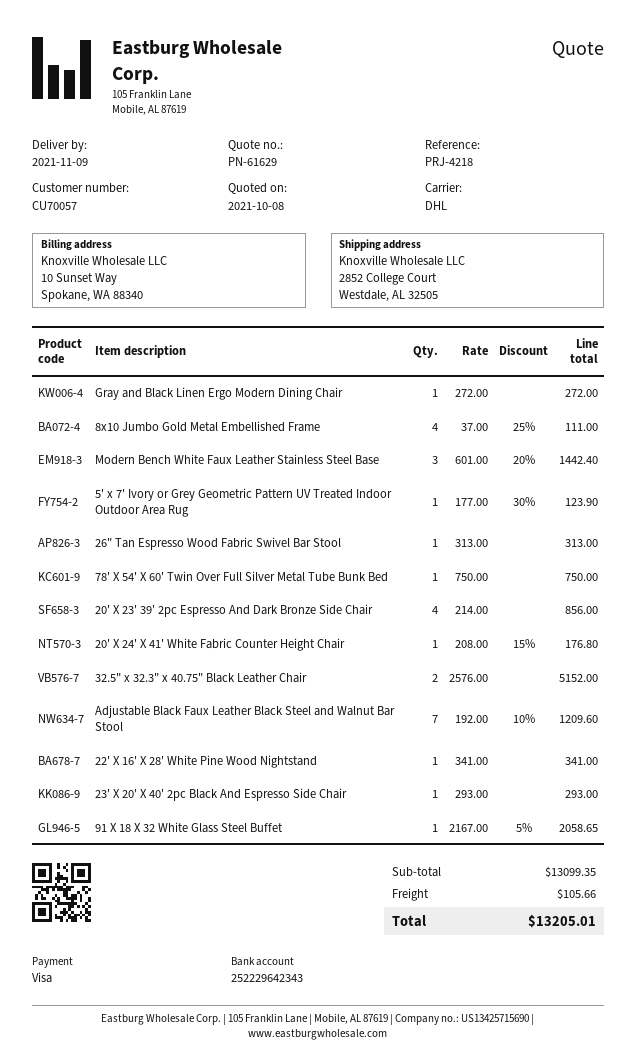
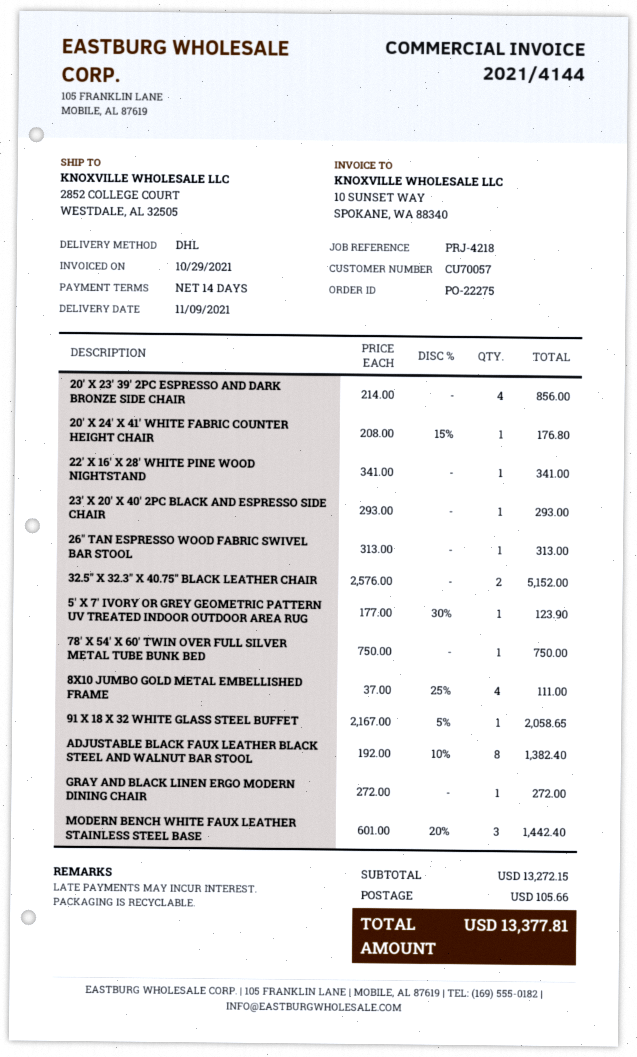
Adjustable Black Faux Leather Black Steel and Walnut Bar Stool: 7 x 192.00 - 10% = 1209.60 -> 8 x 192.00 - 10% = 1382.40
subtotal: 13099.35 -> 13272.15
total: 13205.01 -> 13377.81

